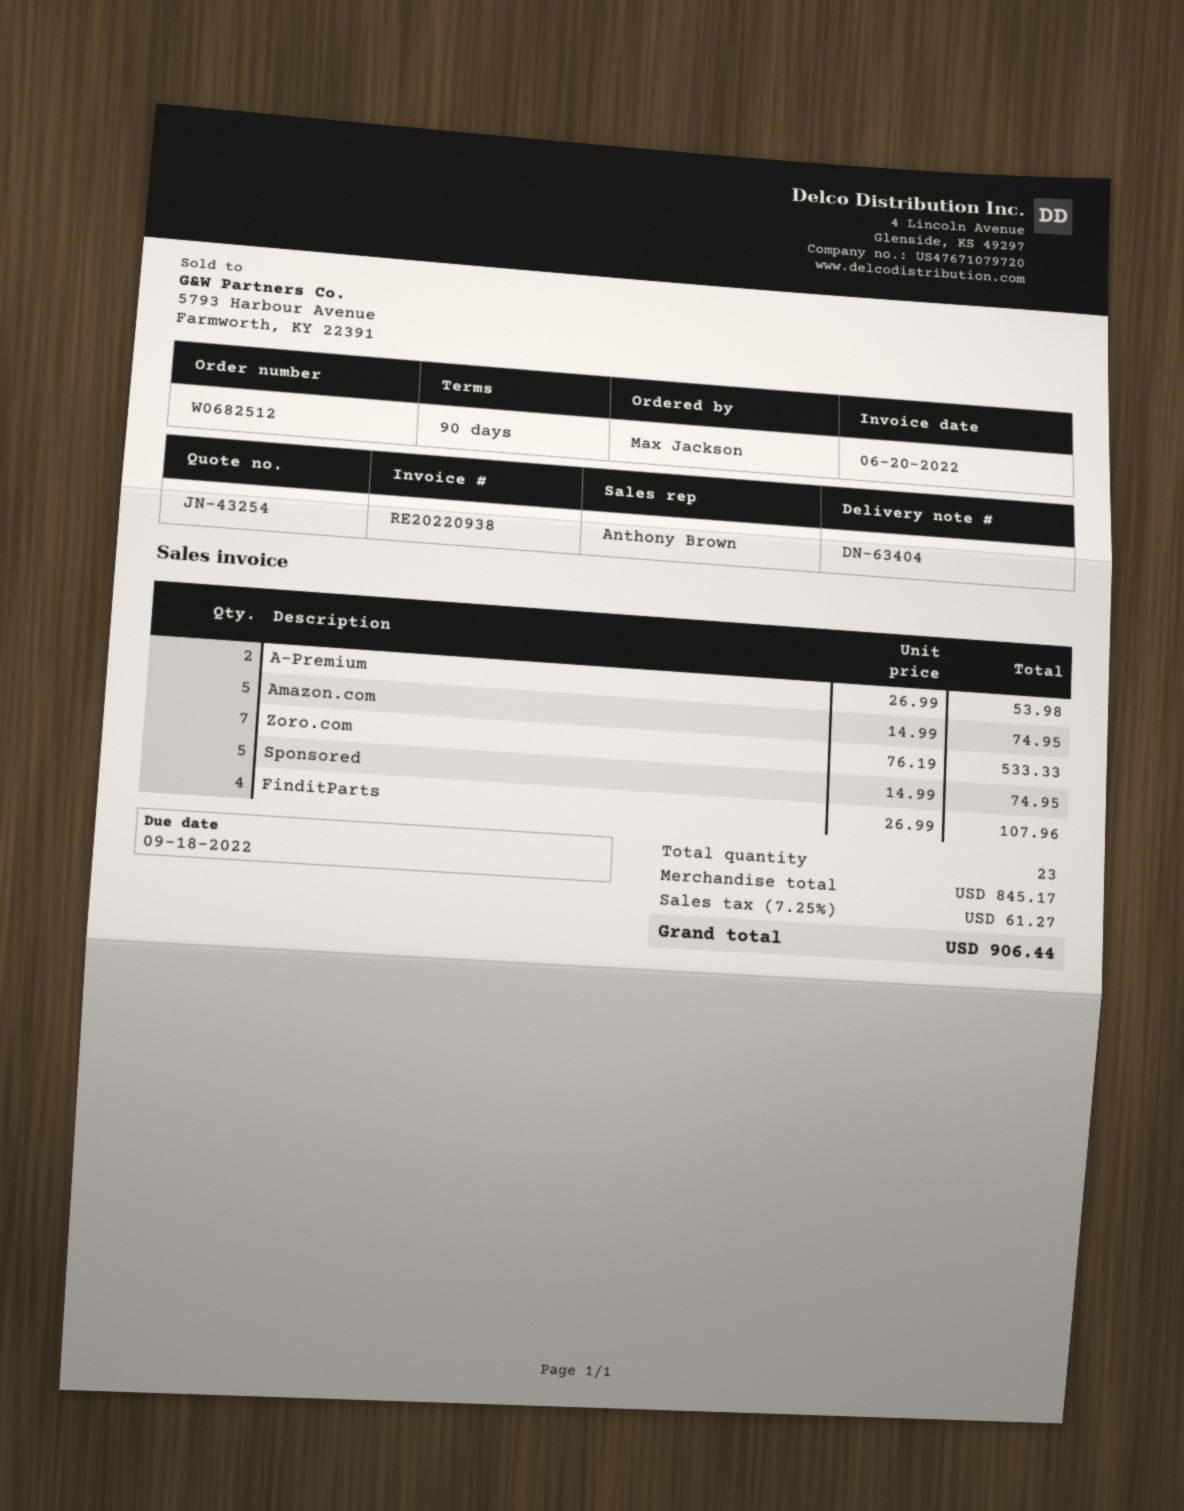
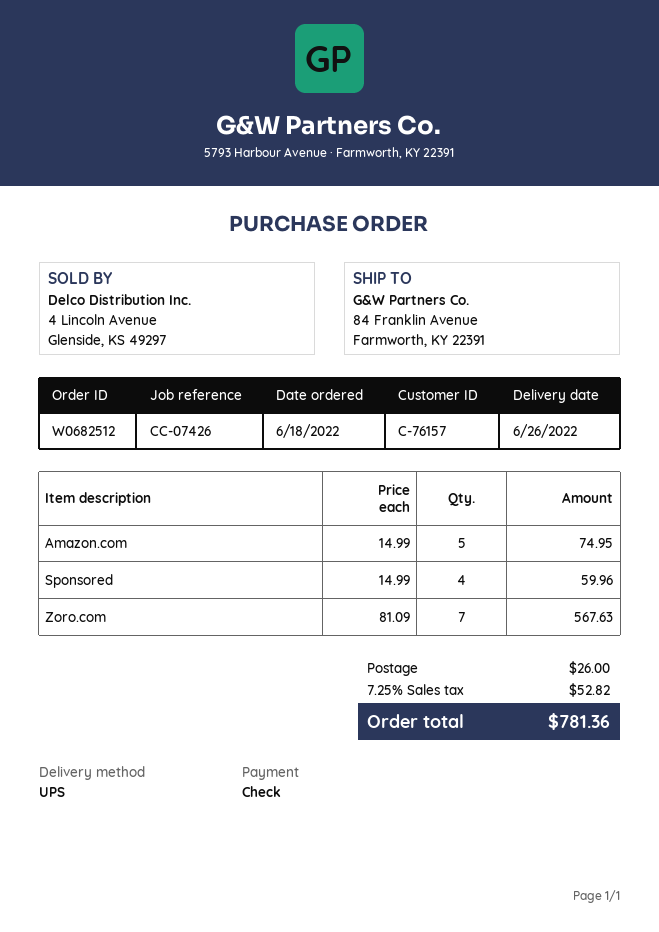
A-Premium: 2 x 26.99 = 53.98 -> none
Zoro.com: 7 x 76.19 = 533.33 -> 7 x 81.09 = 567.63
Sponsored: 5 x 14.99 = 74.95 -> 4 x 14.99 = 59.96
FinditParts: 4 x 26.99 = 107.96 -> none
shipping: none -> 26.00
tax: 7.25% = 61.27 -> 7.25% = 52.82
total: 906.44 -> 781.36

